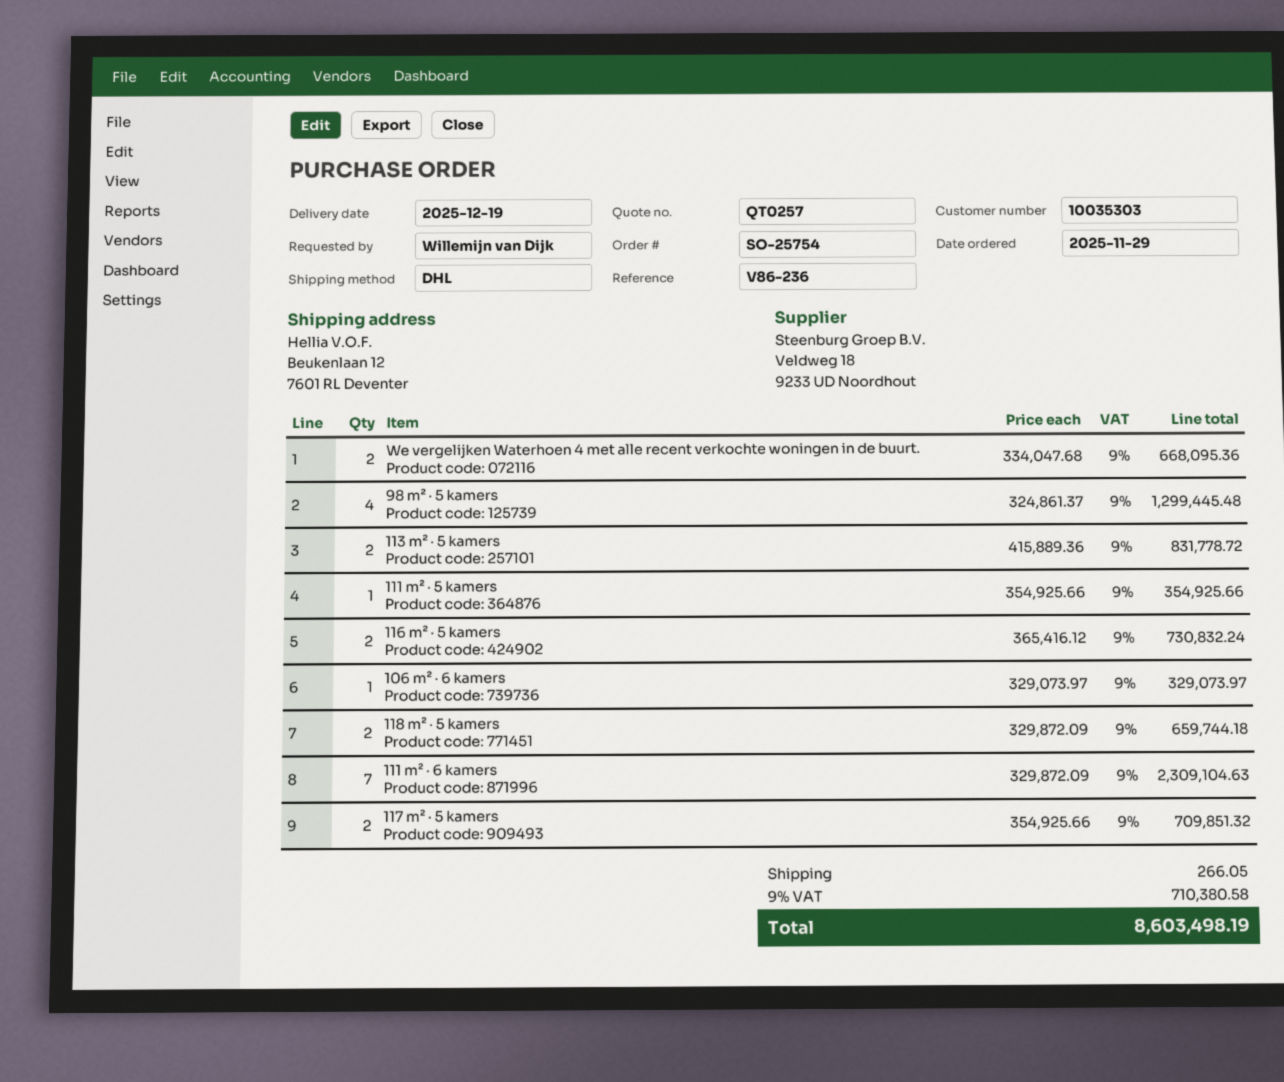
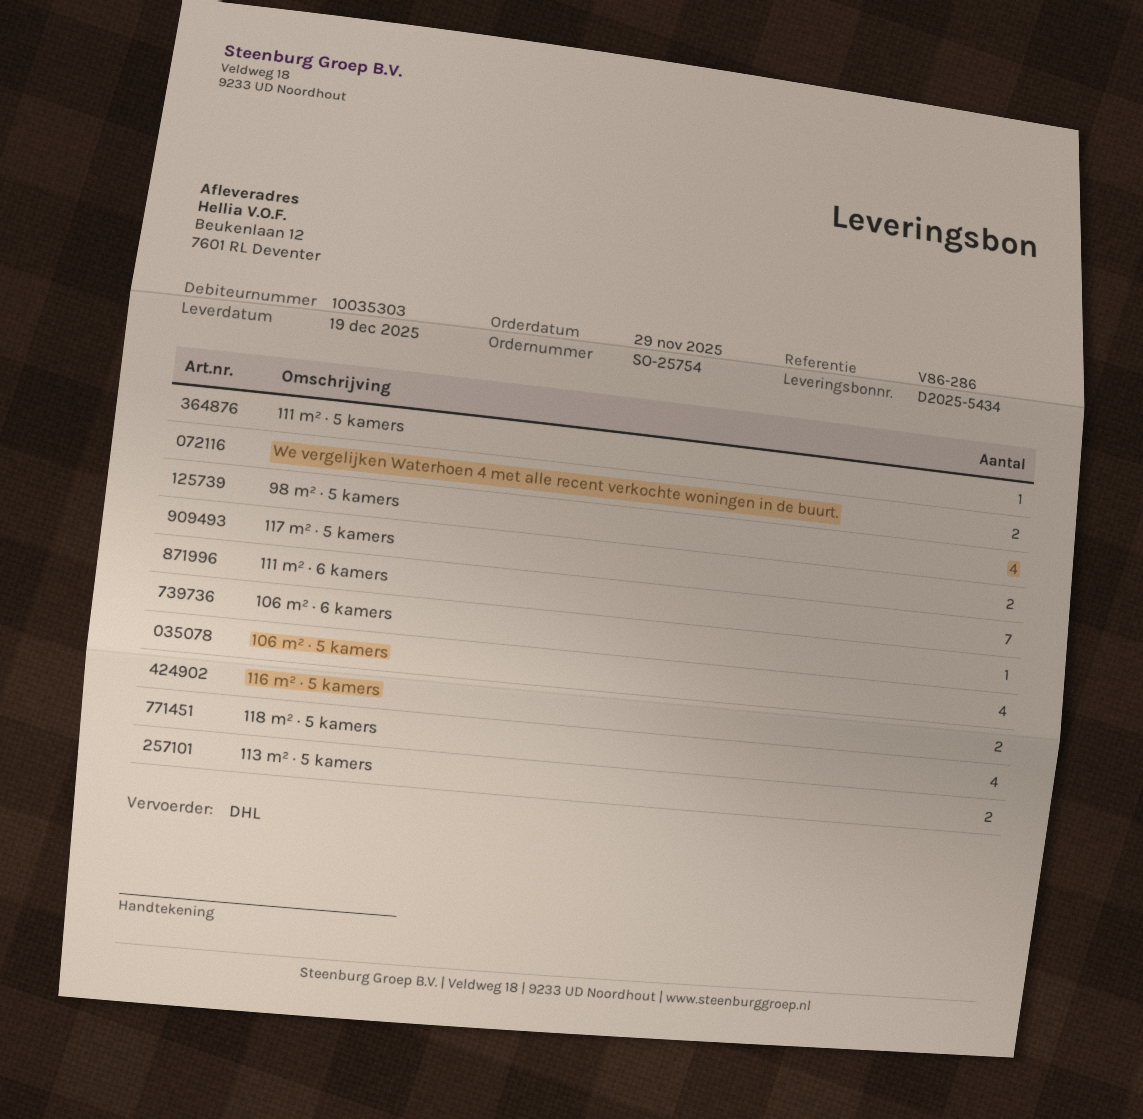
reference: V86-236 -> V86-286
118 m² · 5 kamers: 2 -> 4
106 m² · 5 kamers: none -> 4

